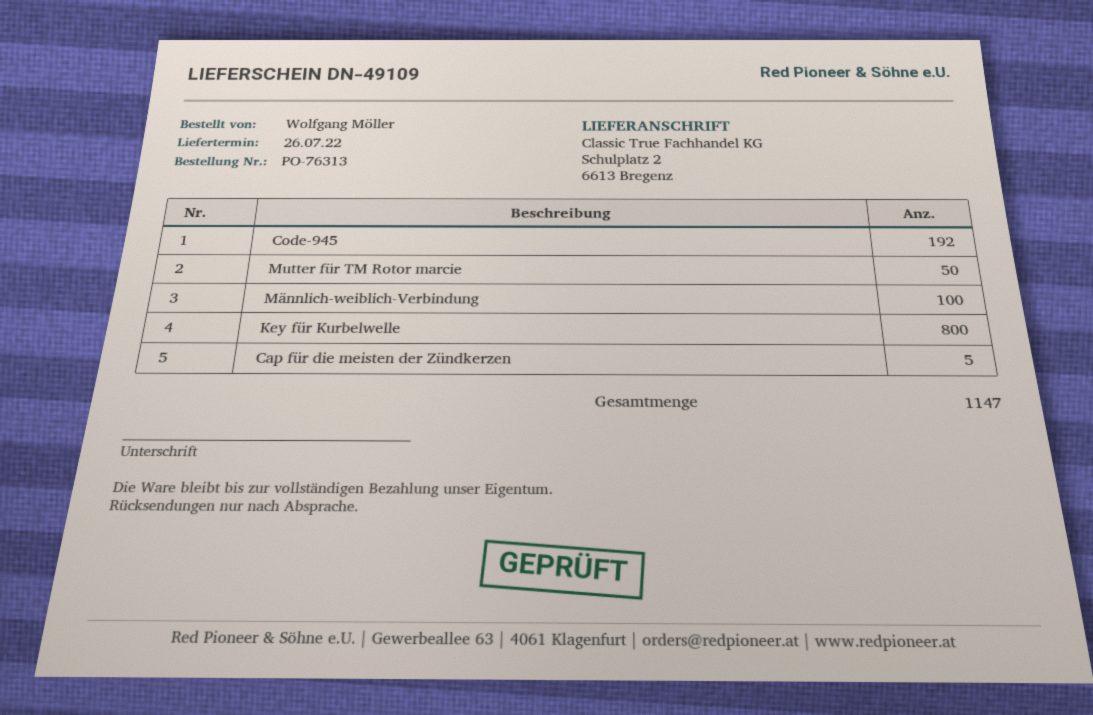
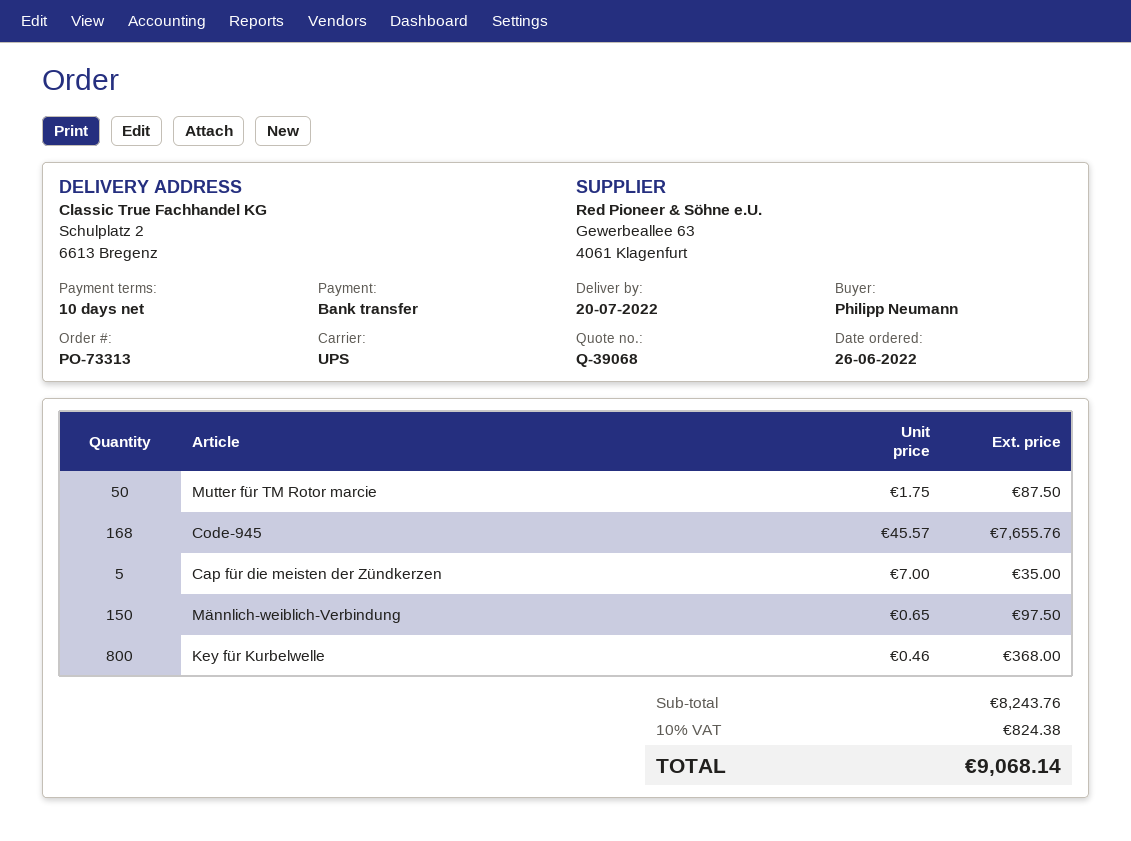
order number: PO-76313 -> PO-73313
delivery date: 2022-07-26 -> 2022-07-20
ordered by: Wolfgang Möller -> Philipp Neumann
Code-945: 192 -> 168
Männlich-weiblich-Verbindung: 100 -> 150

